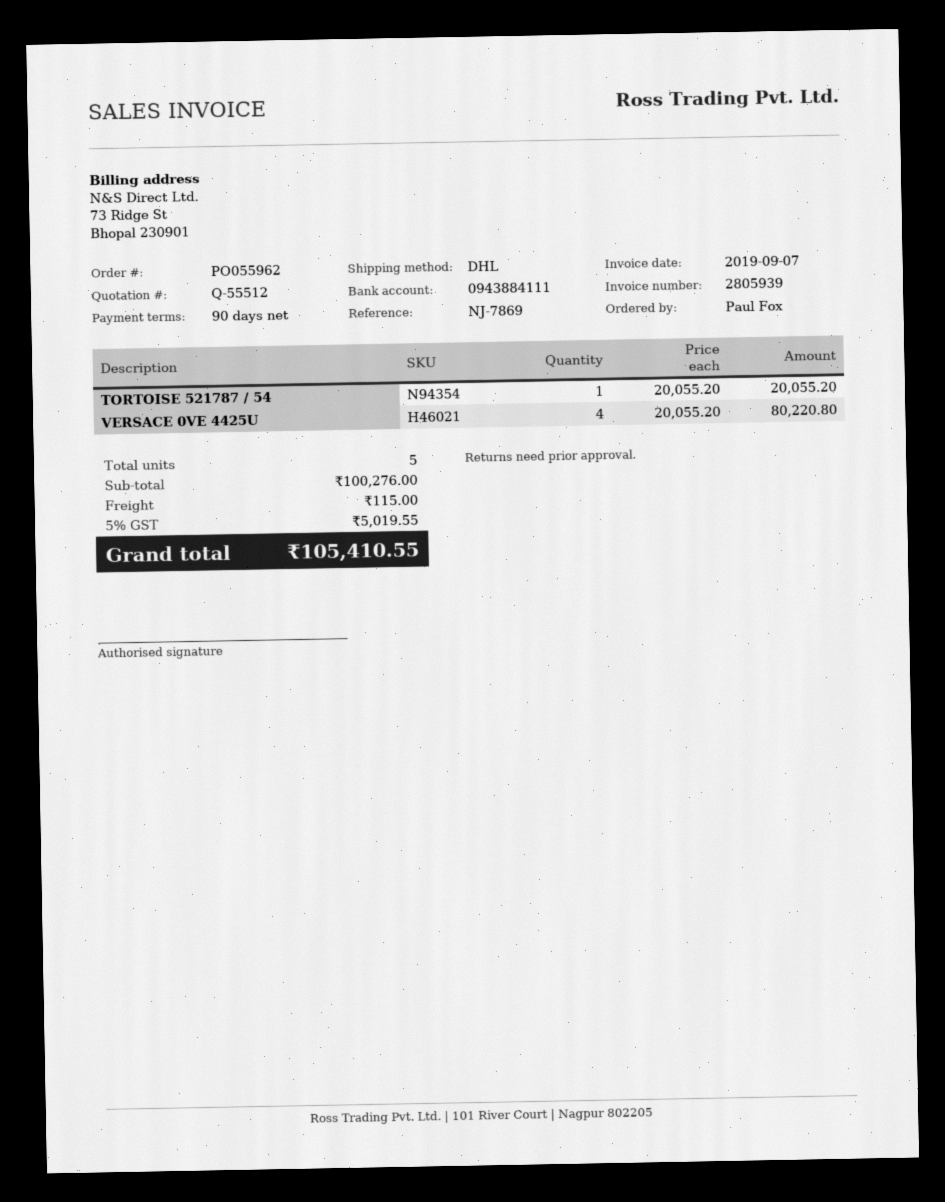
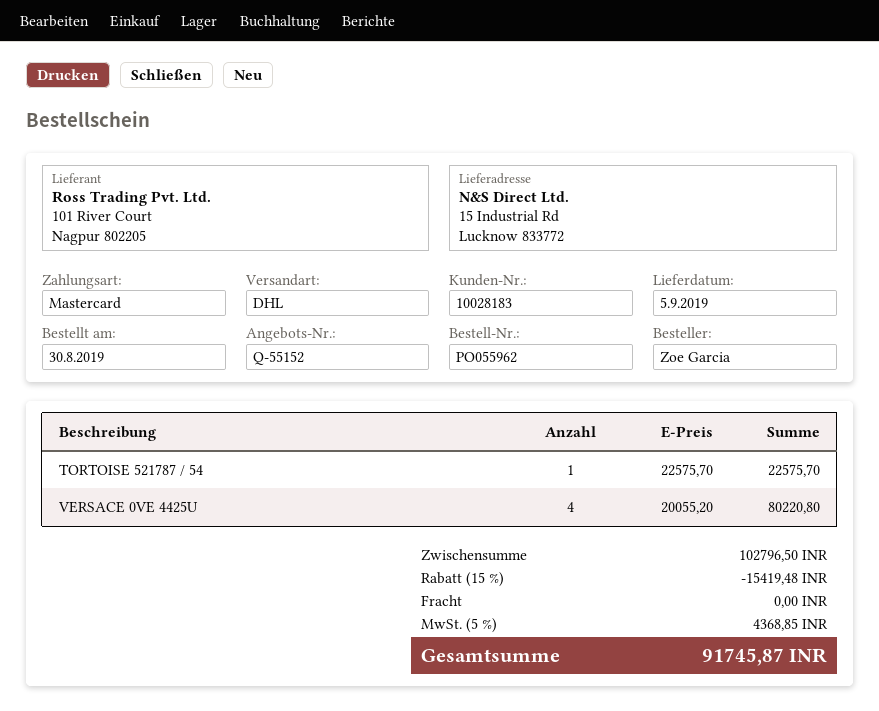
quote number: Q-55512 -> Q-55152
ordered by: Paul Fox -> Zoe Garcia
TORTOISE 521787 / 54: 1 x 20055.20 = 20055.20 -> 1 x 22575.70 = 22575.70
subtotal: 100276.00 -> 102796.50
discount: none -> 15% = 15419.48
shipping: 115.00 -> 0.00
tax: 5% = 5019.55 -> 5% = 4368.85
total: 105410.55 -> 91745.87

